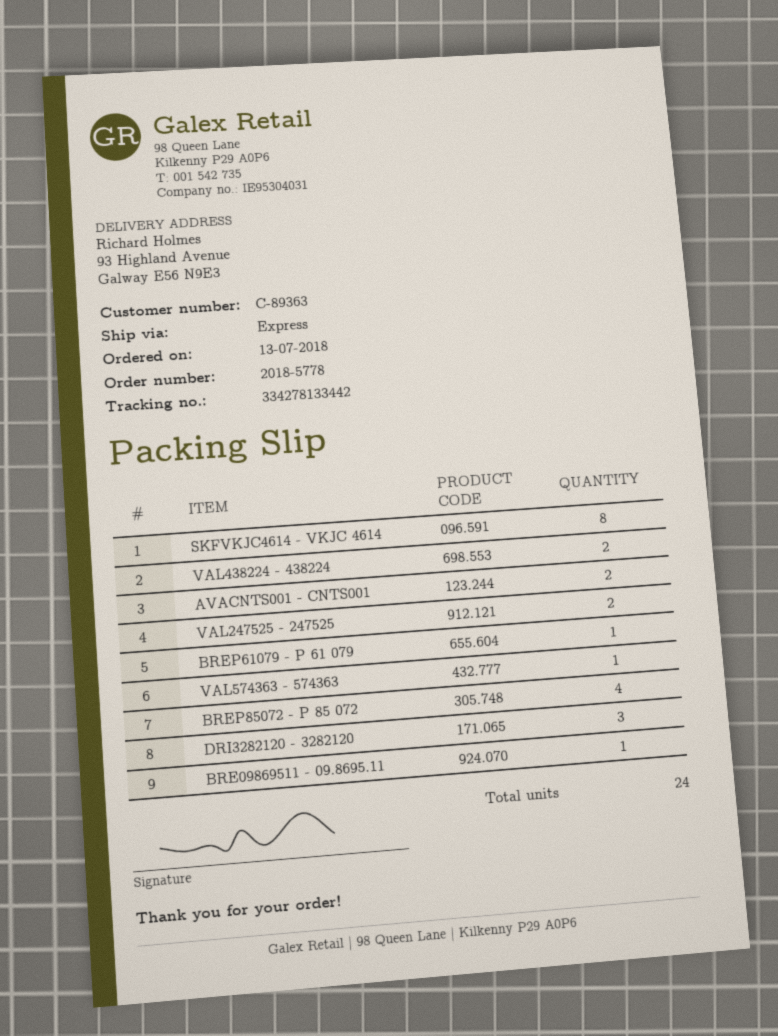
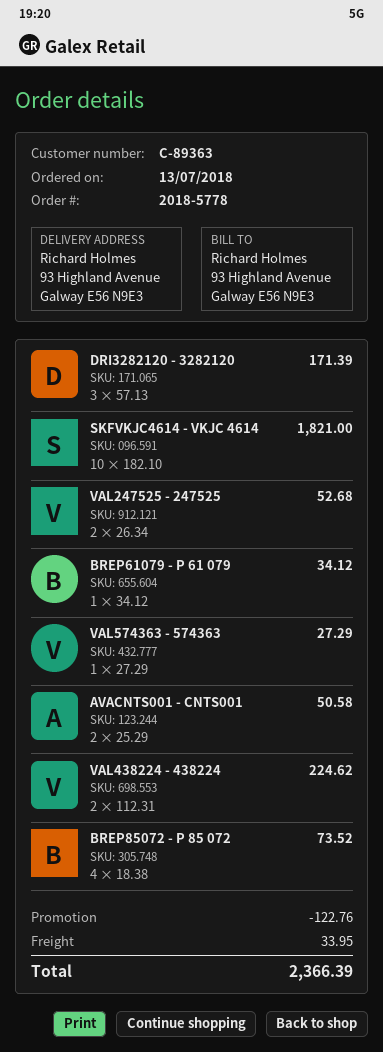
SKFVKJC4614 - VKJC 4614: 8 -> 10
BRE09869511 - 09.8695.11: 1 -> none

